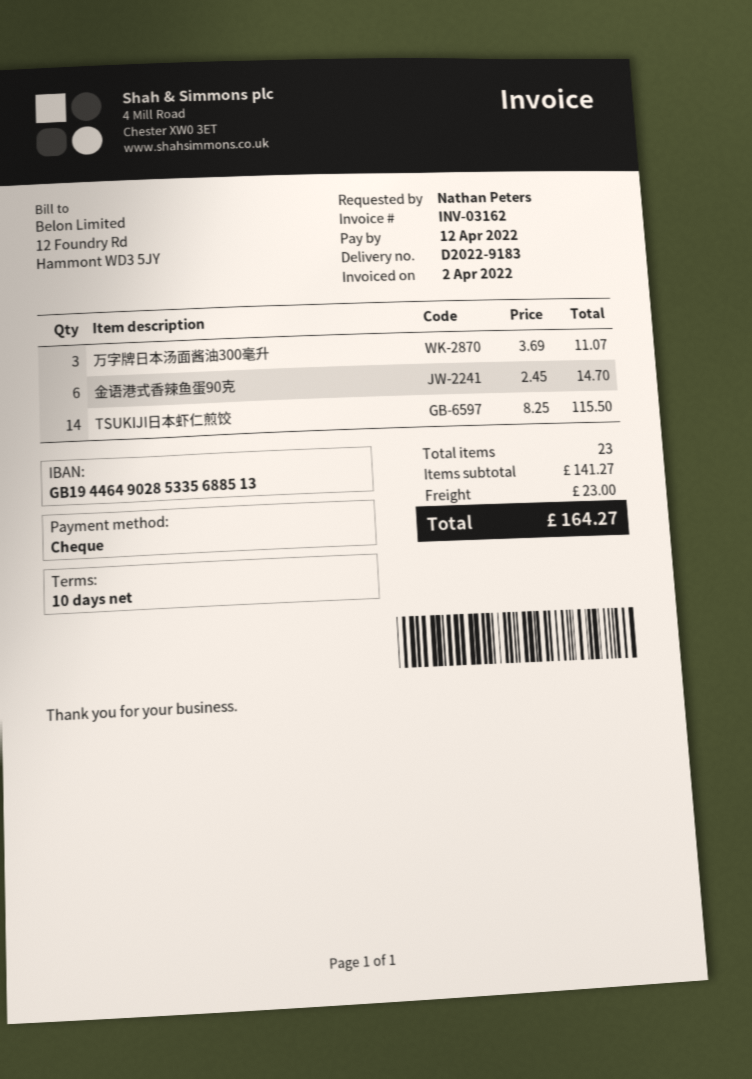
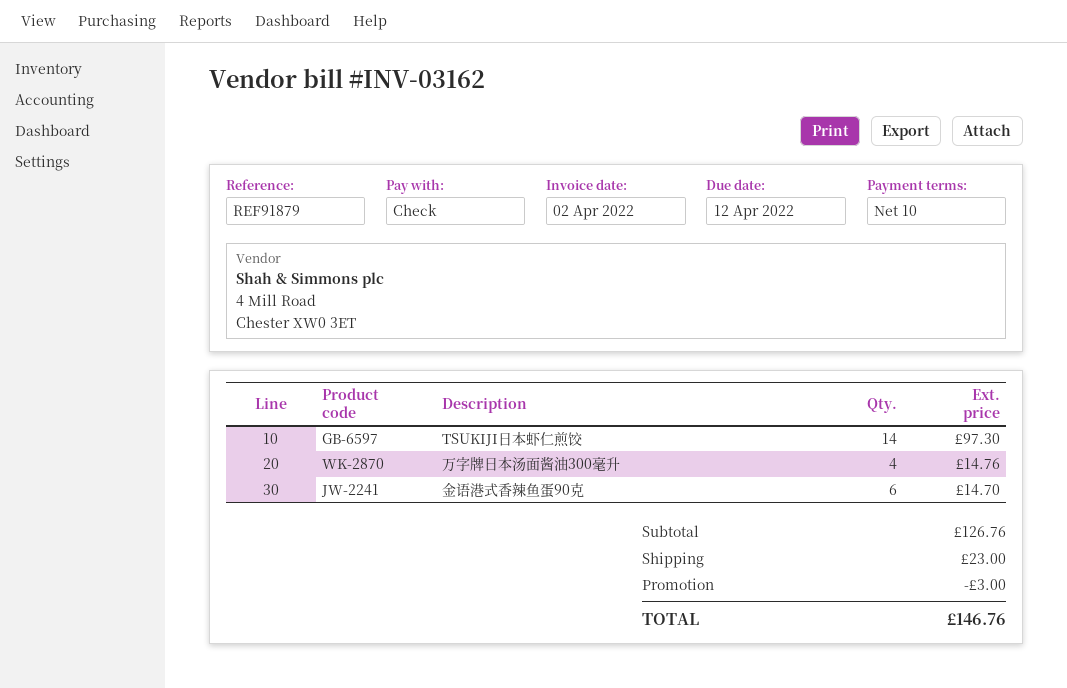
万字牌日本汤面酱油300毫升: 3 for 11.07 -> 4 for 14.76
TSUKIJI日本虾仁煎饺: 14 for 115.50 -> 14 for 97.30
subtotal: 141.27 -> 126.76
discount: none -> 3.00
total: 164.27 -> 146.76

